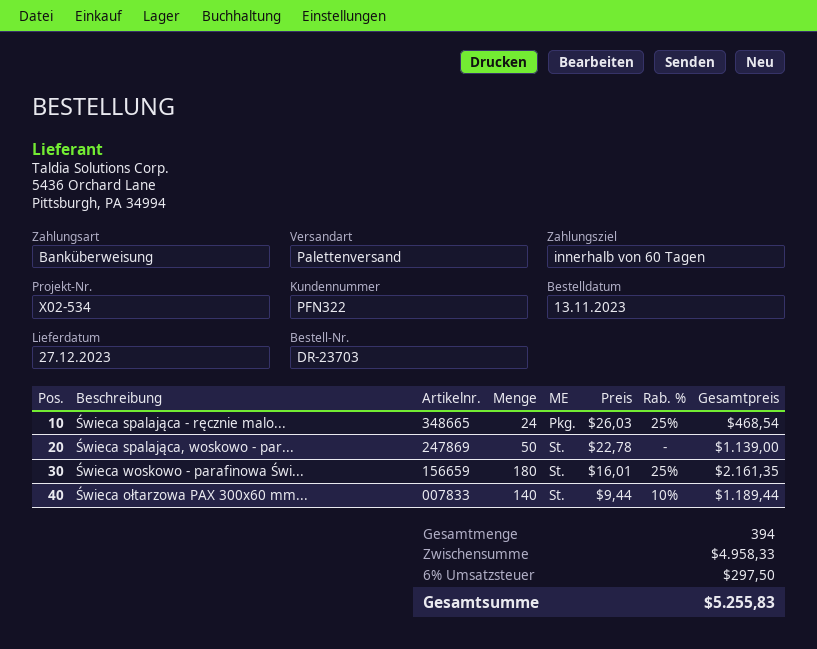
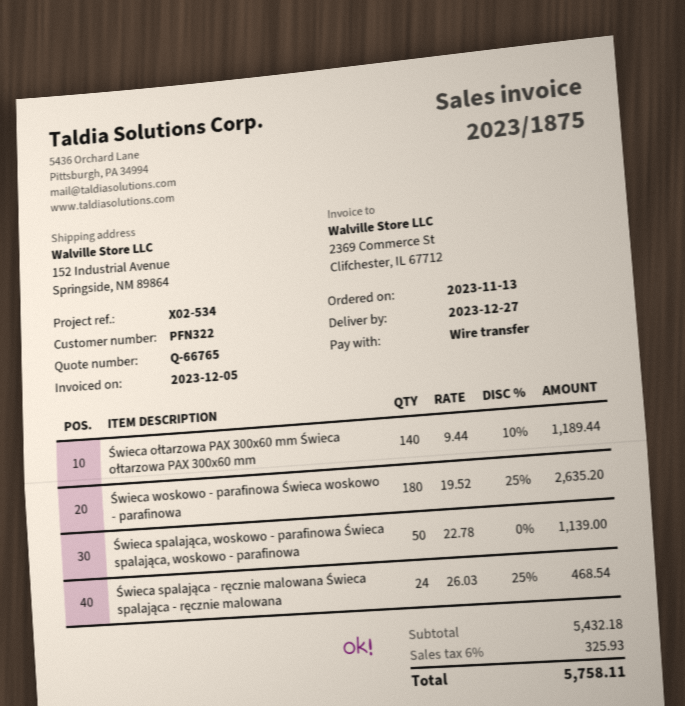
Świeca woskowo - parafinowa Świ...: 180 x 16.01 - 25% = 2161.35 -> 180 x 19.52 - 25% = 2635.20
subtotal: 4958.33 -> 5432.18
tax: 6% = 297.50 -> 6% = 325.93
total: 5255.83 -> 5758.11

